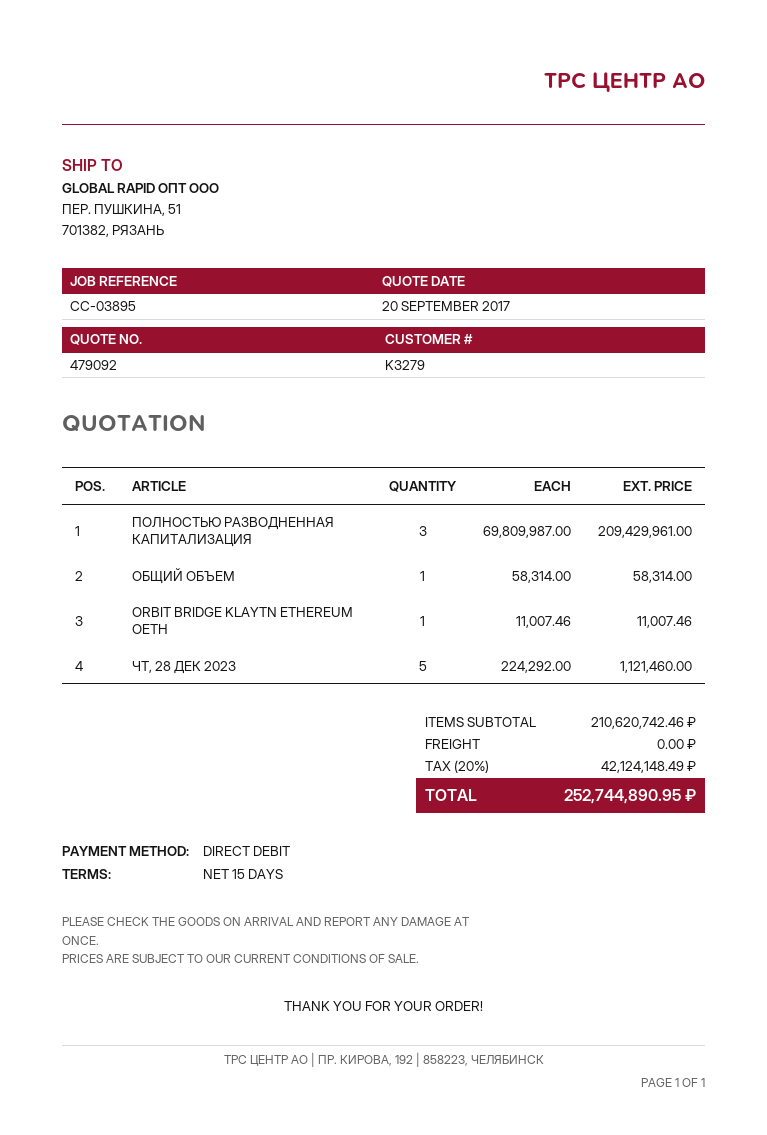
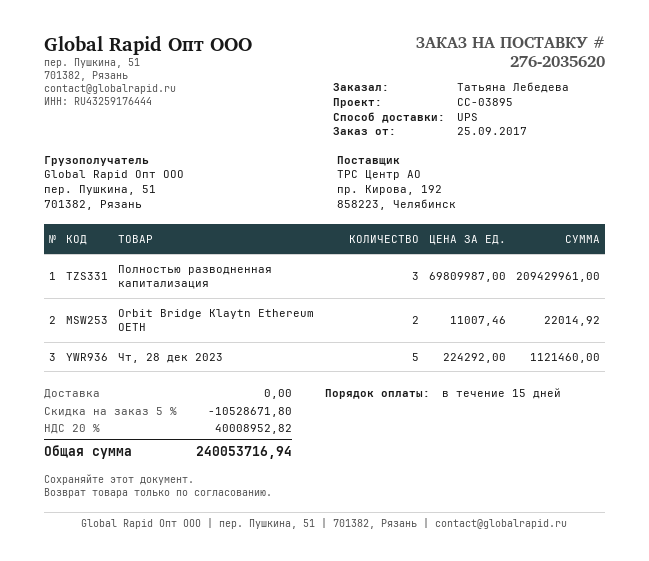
ОБЩИЙ ОБЪЕМ: 1 x 58314.00 = 58314.00 -> none
ORBIT BRIDGE KLAYTN ETHEREUM OETH: 1 x 11007.46 = 11007.46 -> 2 x 11007.46 = 22014.92
discount: none -> 5% = 10528671.80
tax: 20% = 42124148.49 -> 20% = 40008952.82
total: 252744890.95 -> 240053716.94

